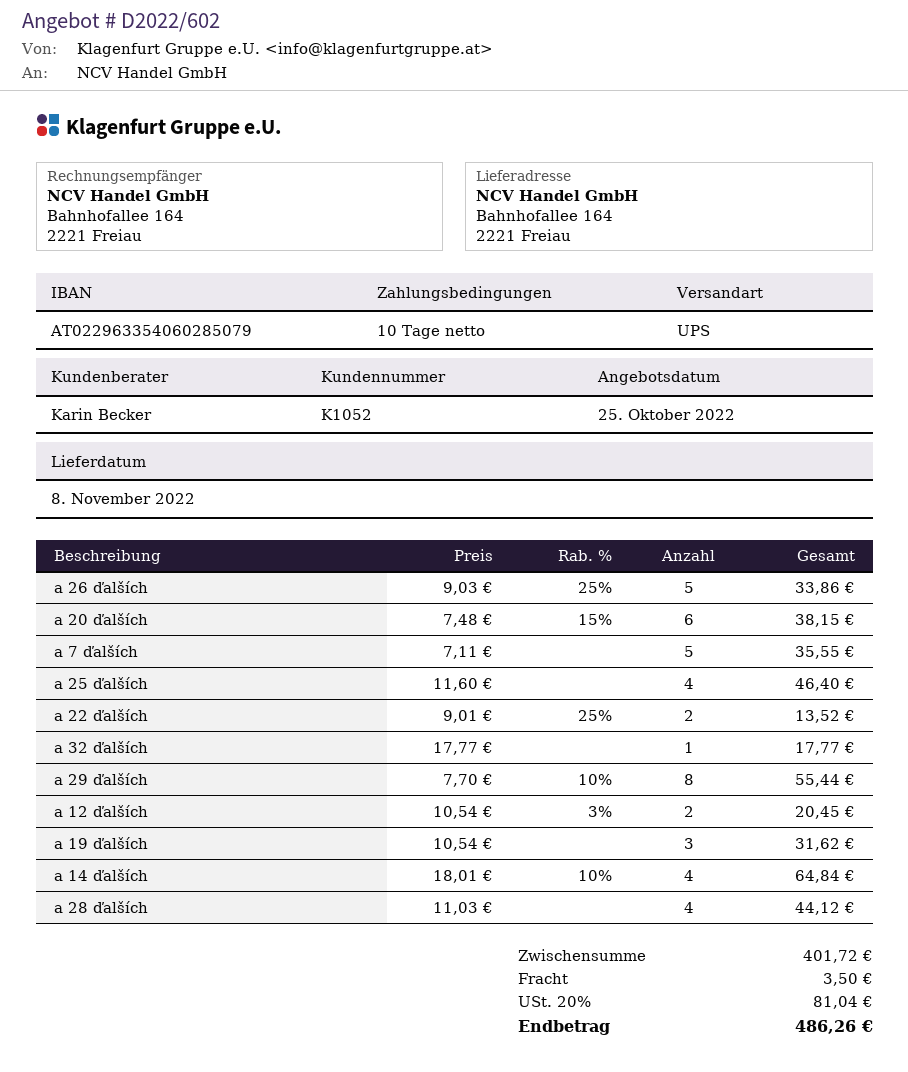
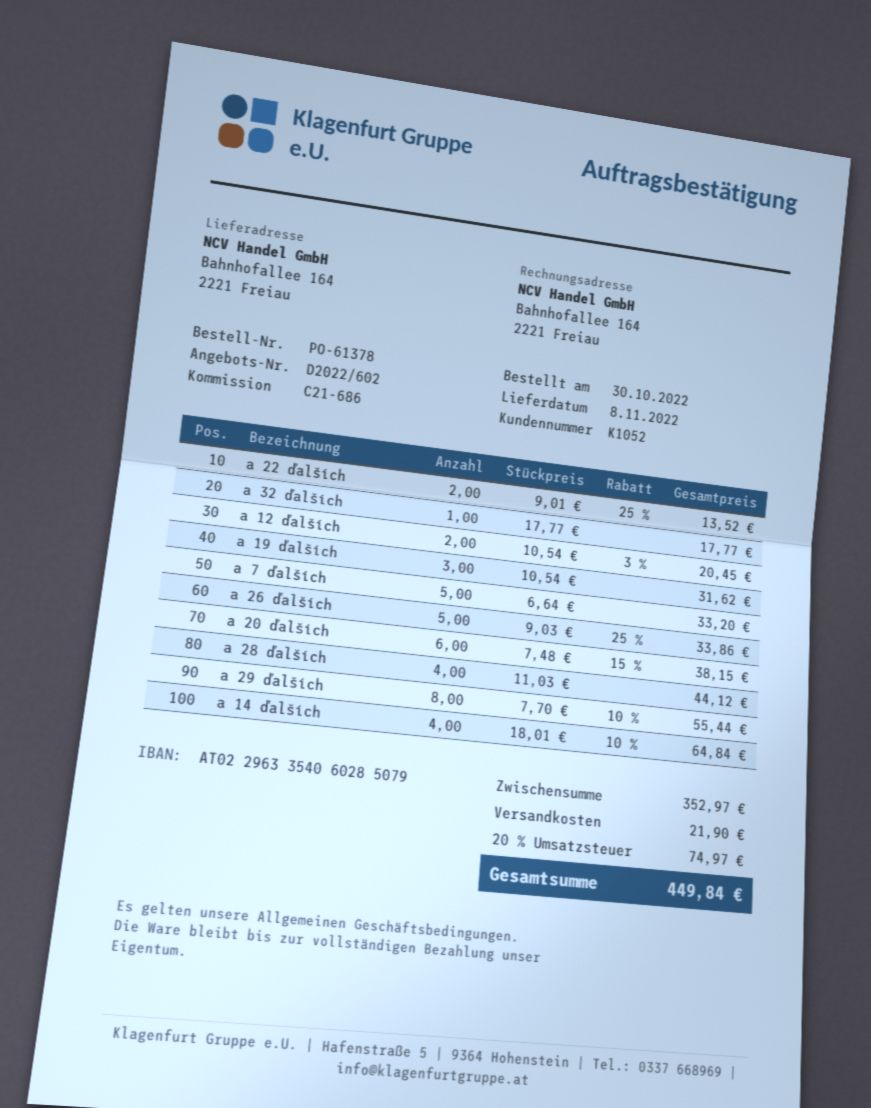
a 7 ďalších: 5 x 7.11 = 35.55 -> 5 x 6.64 = 33.20
a 25 ďalších: 4 x 11.60 = 46.40 -> none
subtotal: 401.72 -> 352.97
shipping: 3.50 -> 21.90
tax: 20% = 81.04 -> 20% = 74.97
total: 486.26 -> 449.84

